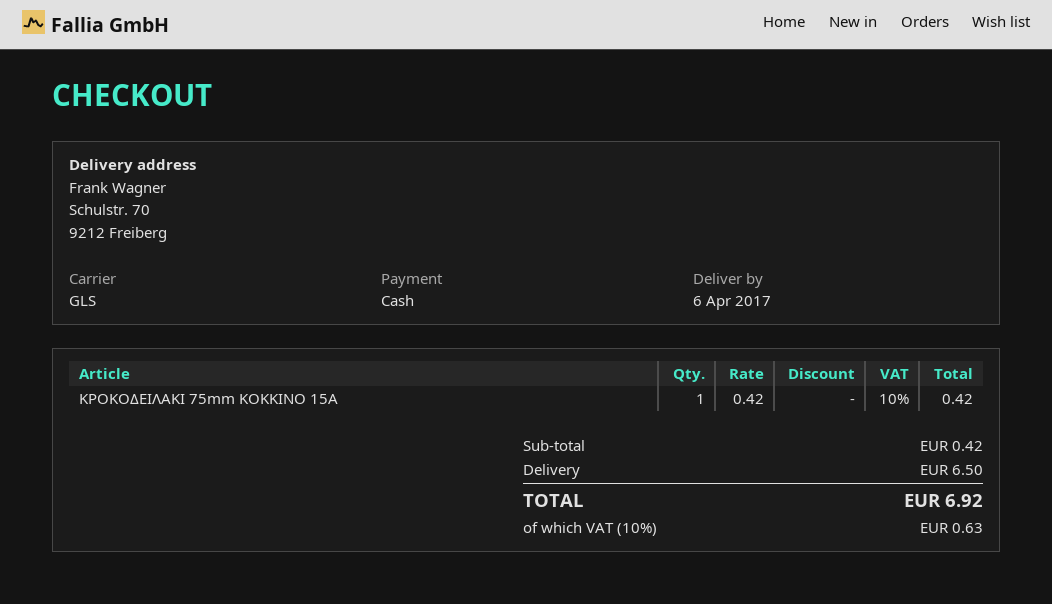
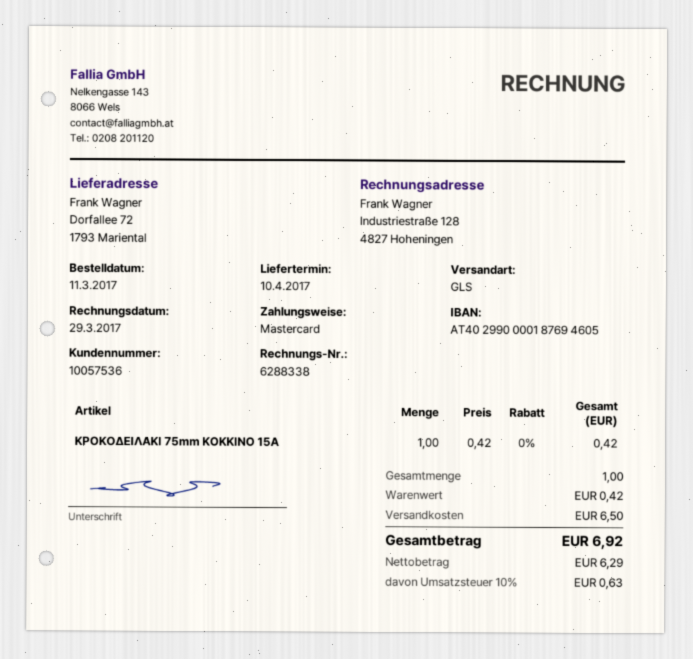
delivery date: 2017-04-06 -> 2017-04-10
payment method: cash -> Mastercard
ship to: Schulstr. 70, 9212 Freiberg -> Dorfallee 72, 1793 Mariental

